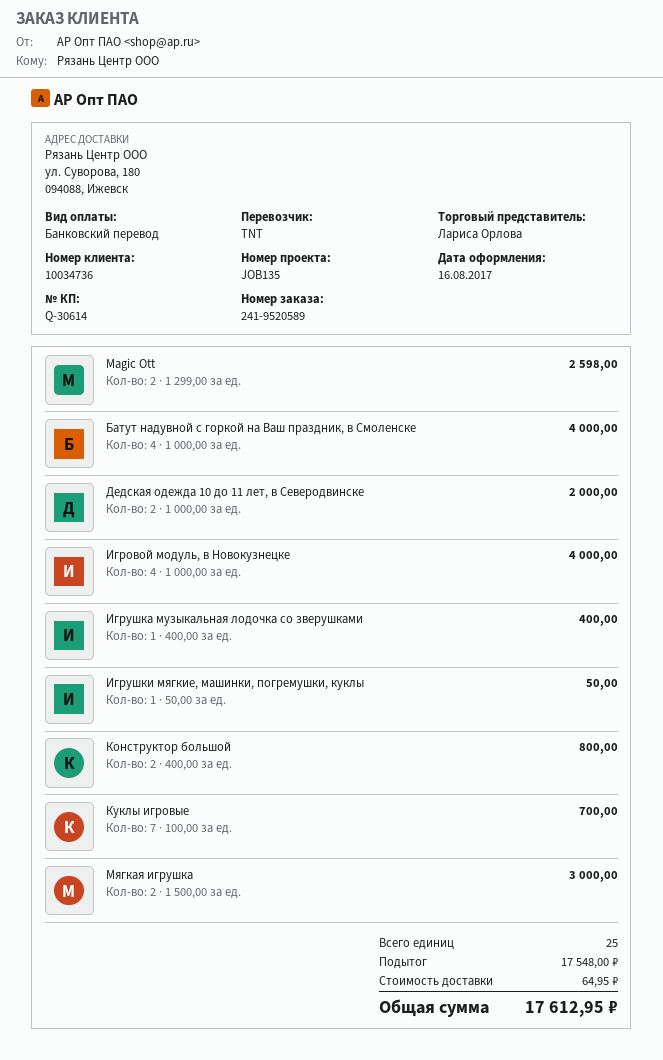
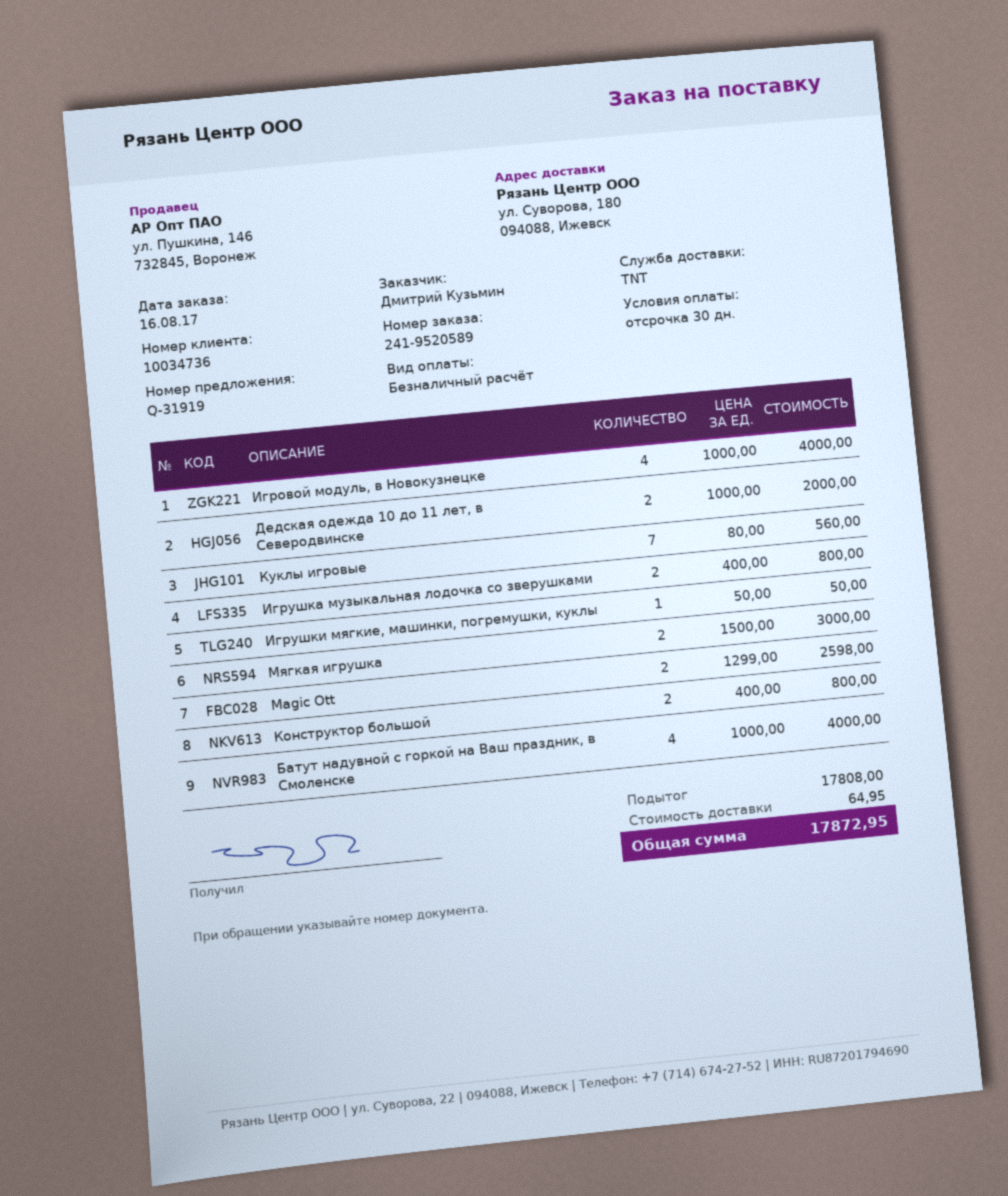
quote number: Q-30614 -> Q-31919
Игрушка музыкальная лодочка со зверушками: 1 x 400.00 = 400.00 -> 2 x 400.00 = 800.00
Куклы игровые: 7 x 100.00 = 700.00 -> 7 x 80.00 = 560.00
subtotal: 17548.00 -> 17808.00
total: 17612.95 -> 17872.95

